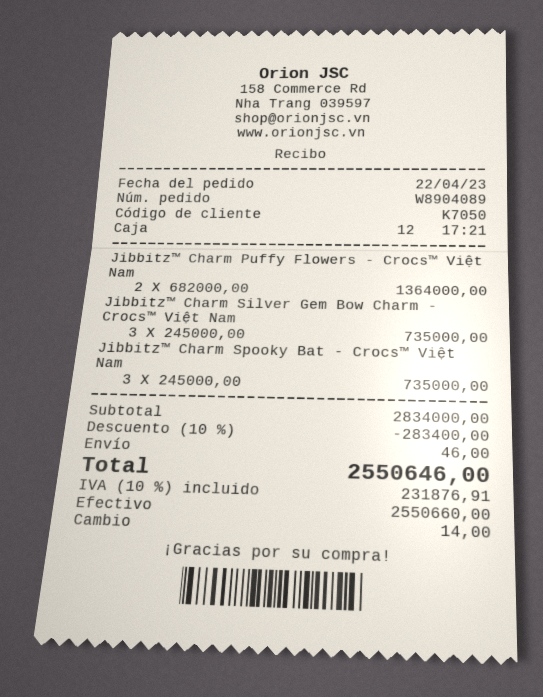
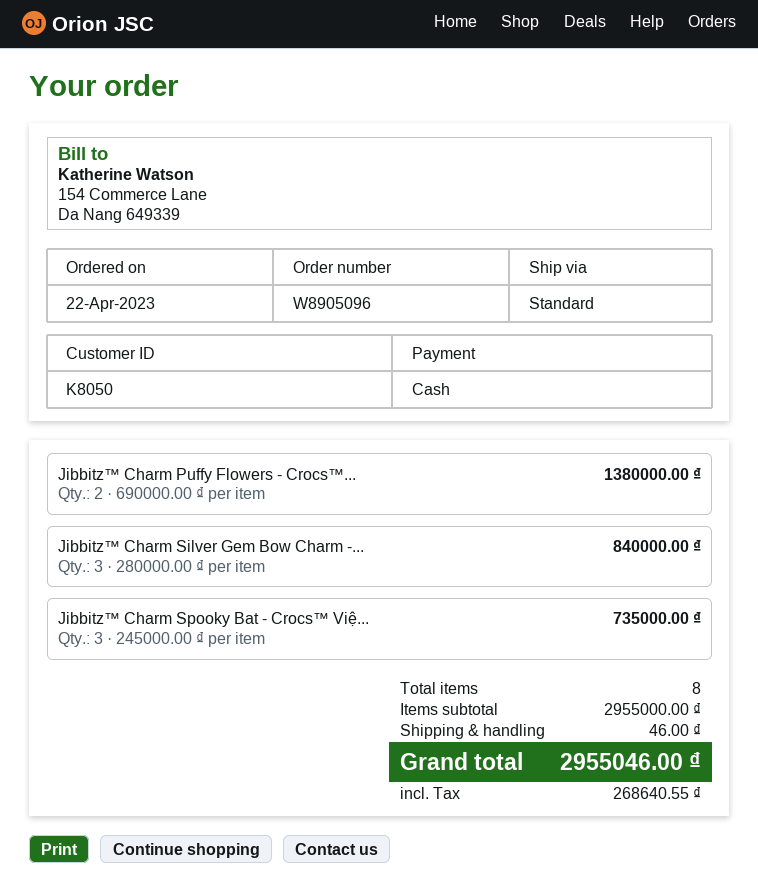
order number: W8904089 -> W8905096
customer number: K7050 -> K8050
Jibbitz™ Charm Puffy Flowers - Crocs™ Việt Nam: 2 x 682000.00 = 1364000.00 -> 2 x 690000.00 = 1380000.00
Jibbitz™ Charm Silver Gem Bow Charm - Crocs™ Việt Nam: 3 x 245000.00 = 735000.00 -> 3 x 280000.00 = 840000.00
subtotal: 2834000.00 -> 2955000.00
discount: 10% = 283400.00 -> none
tax: 231876.91 -> 268640.55
total: 2550646.00 -> 2955046.00

